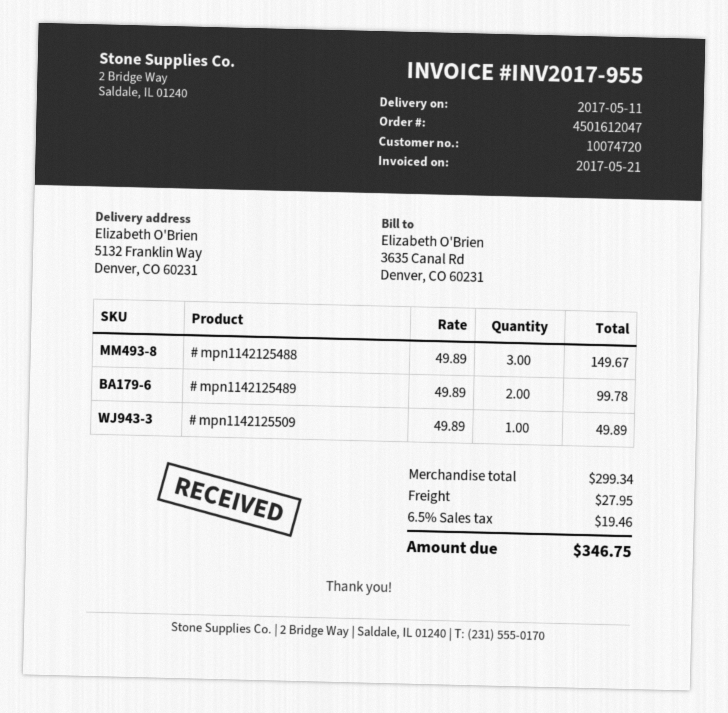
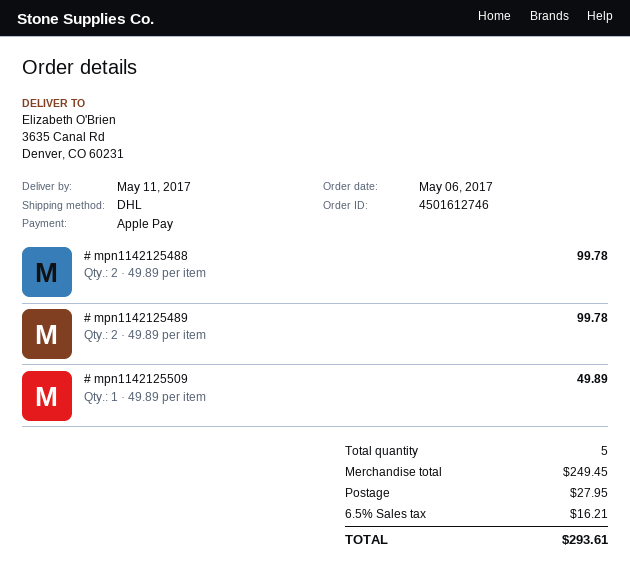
order number: 4501612047 -> 4501612746
ship to: 5132 Franklin Way, Denver, CO 60231 -> 3635 Canal Rd, Denver, CO 60231
# mpn1142125488: 3 x 49.89 = 149.67 -> 2 x 49.89 = 99.78
subtotal: 299.34 -> 249.45
tax: 6.5% = 19.46 -> 6.5% = 16.21
total: 346.75 -> 293.61

